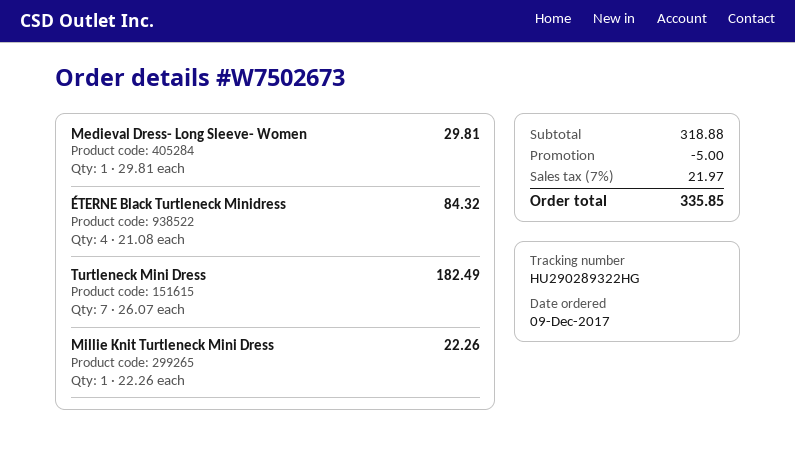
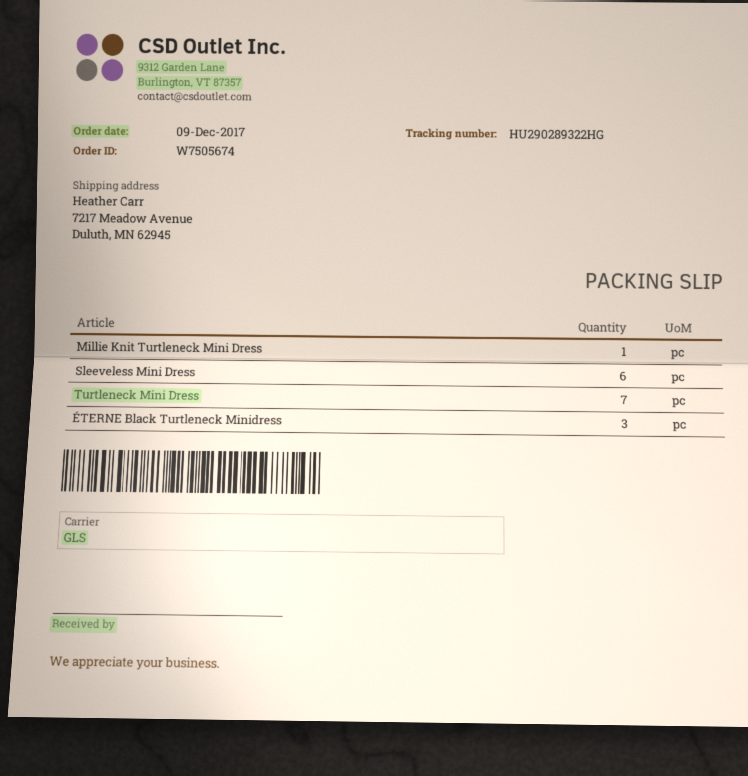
order number: W7502673 -> W7505674
Medieval Dress- Long Sleeve- Women: 1 -> none
ÉTERNE Black Turtleneck Minidress: 4 -> 3
Sleeveless Mini Dress: none -> 6

